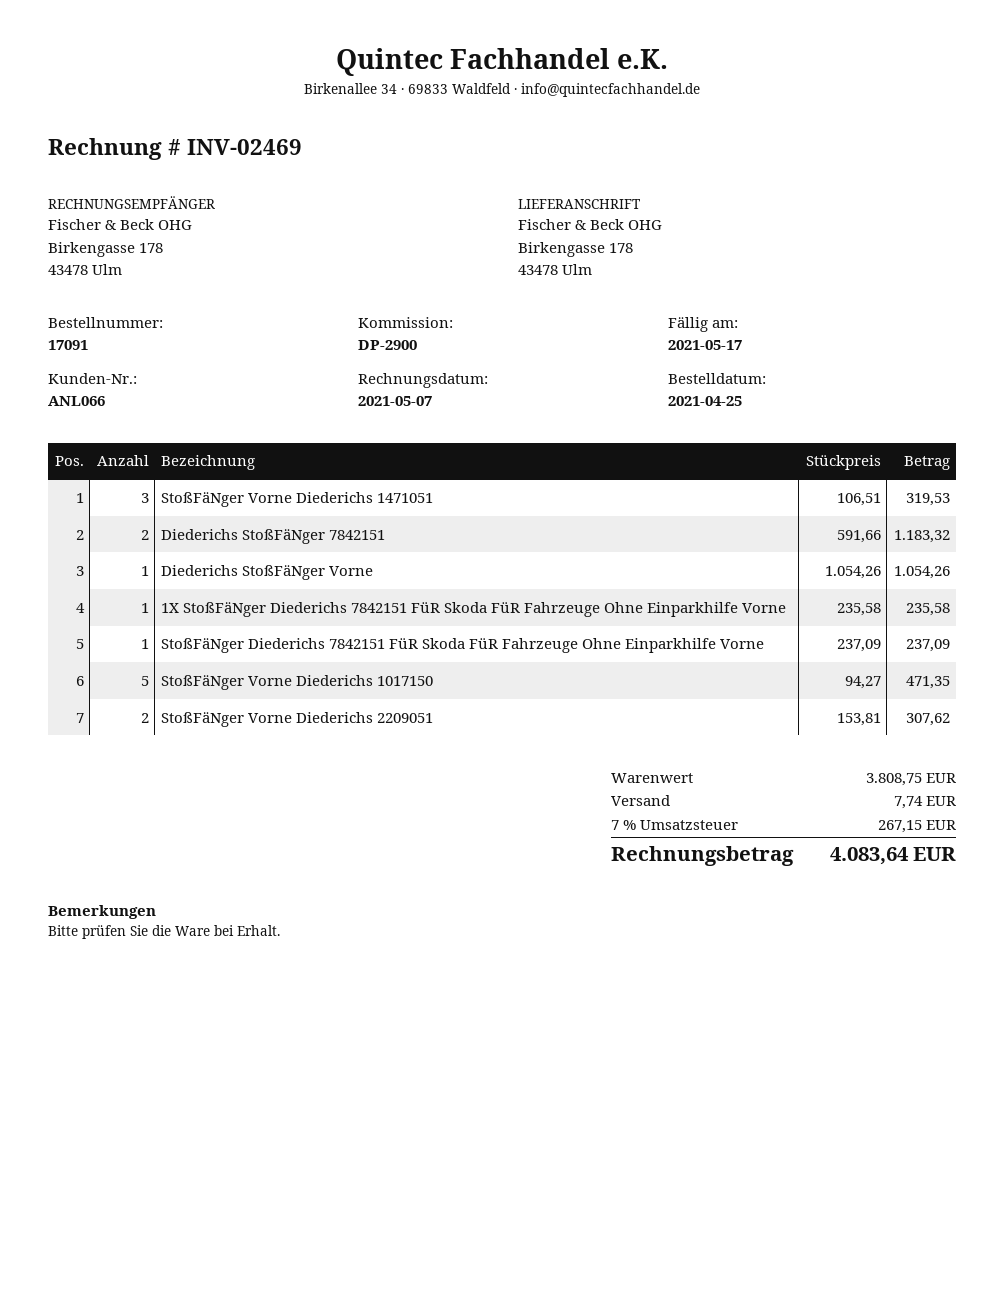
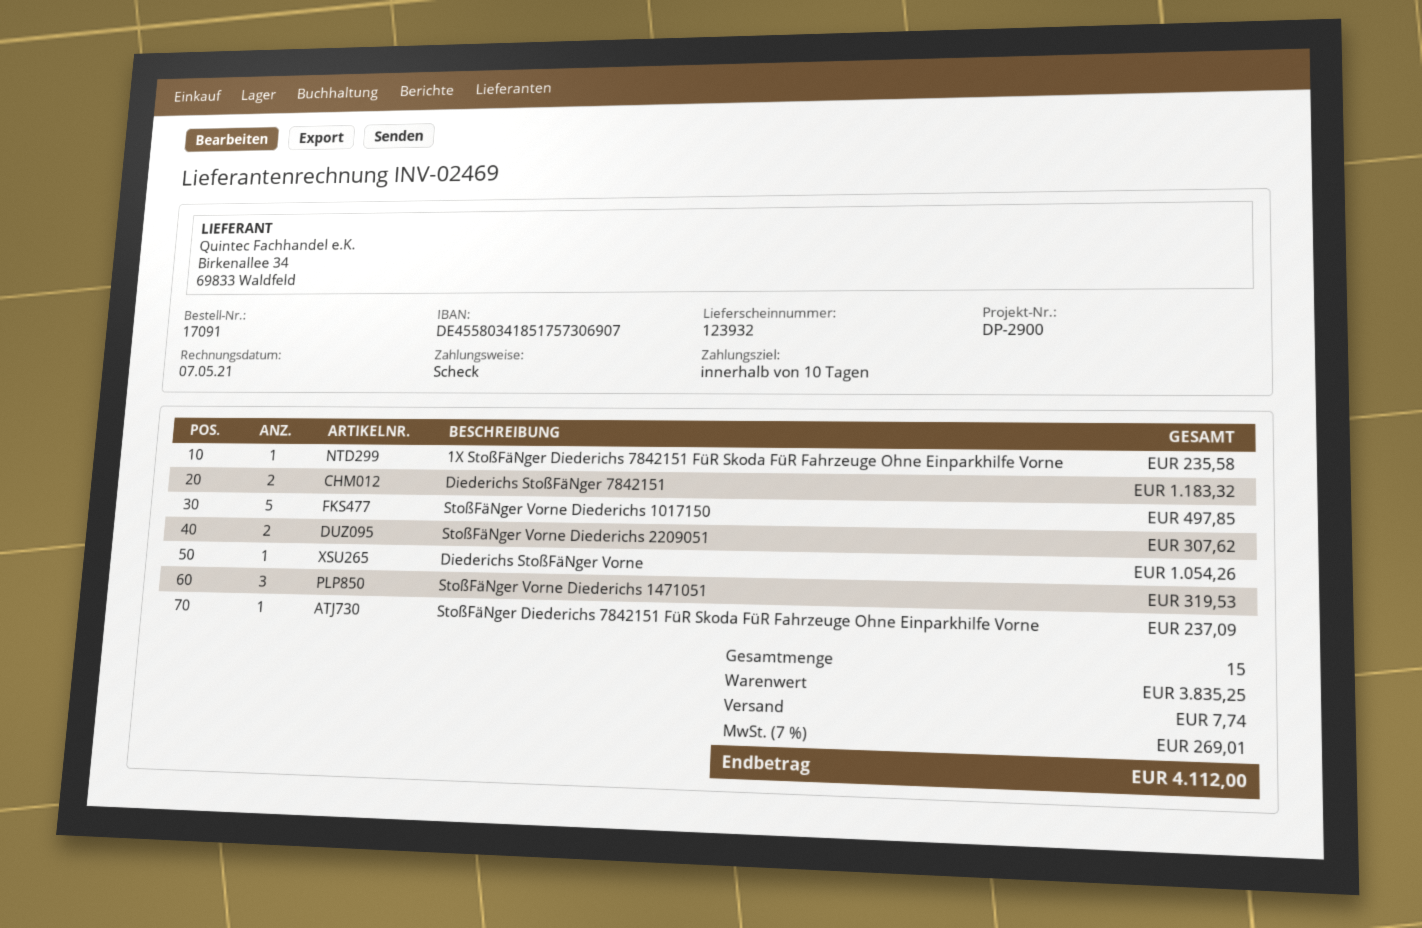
StoßFäNger Vorne Diederichs 1017150: 5 for 471.35 -> 5 for 497.85
subtotal: 3808.75 -> 3835.25
tax: 7% = 267.15 -> 7% = 269.01
total: 4083.64 -> 4112.00

